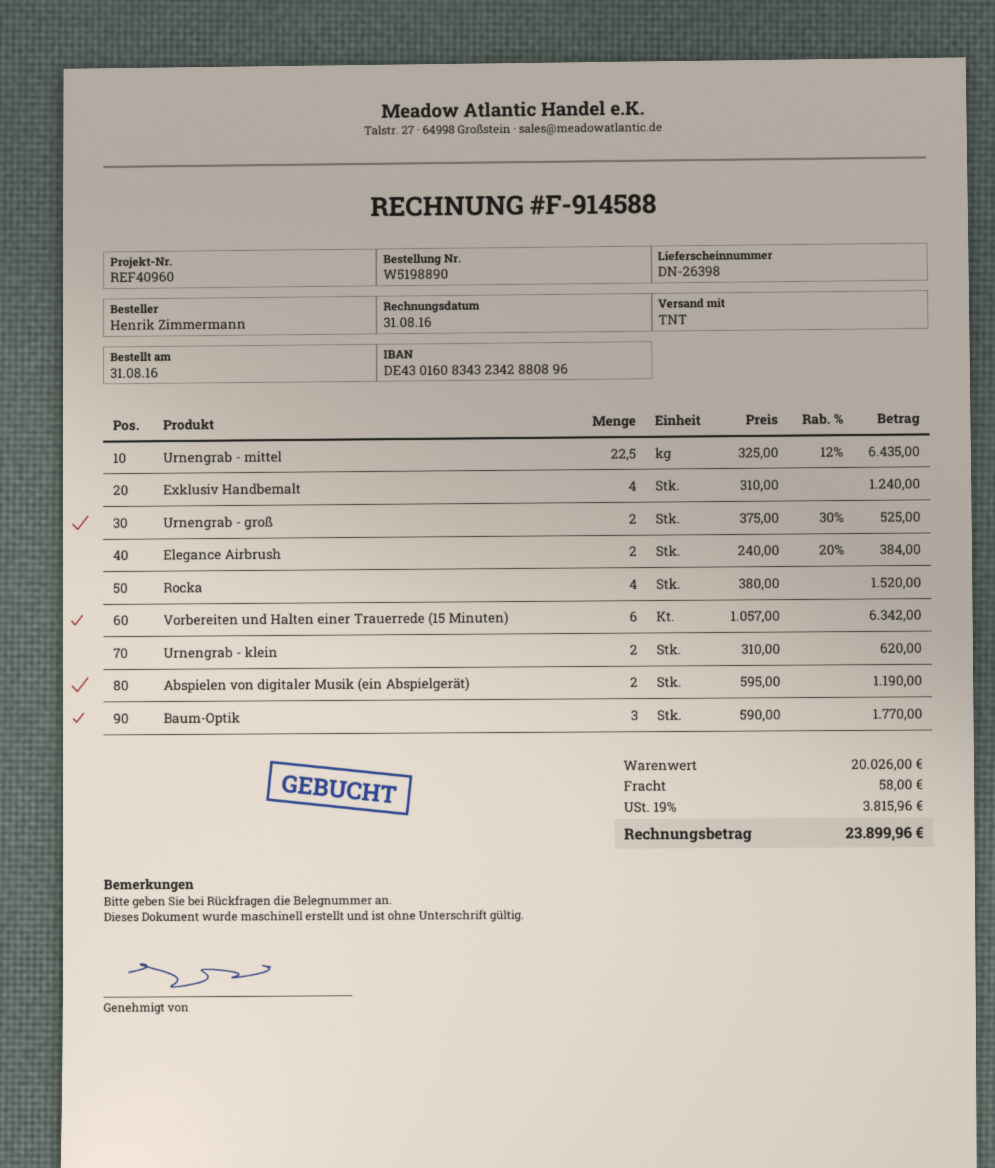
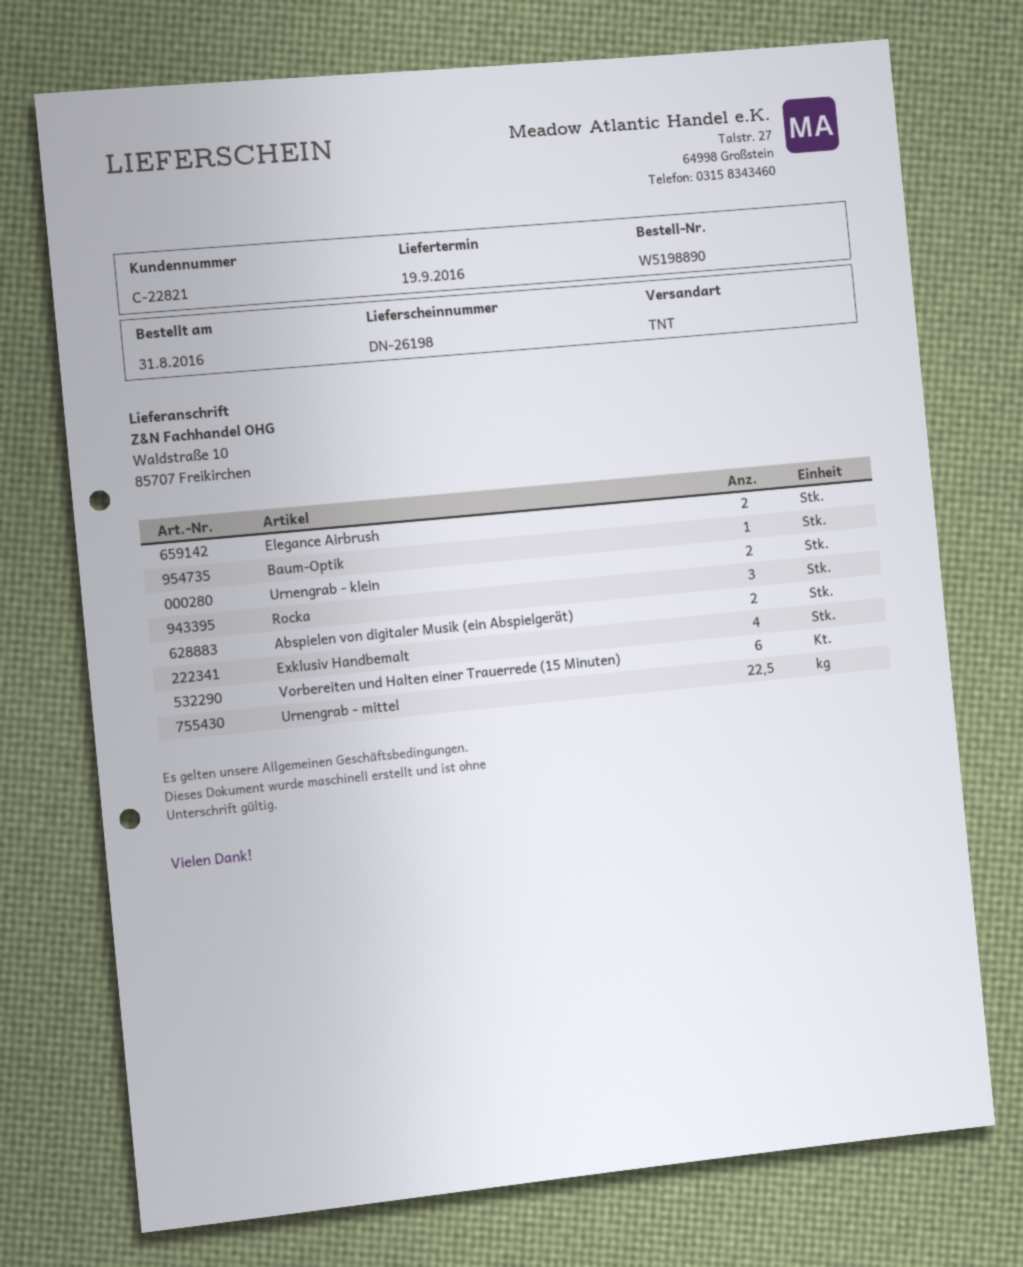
delivery note number: DN-26398 -> DN-26198
Urnengrab - groß: 2 -> none
Rocka: 4 -> 3
Baum-Optik: 3 -> 1

